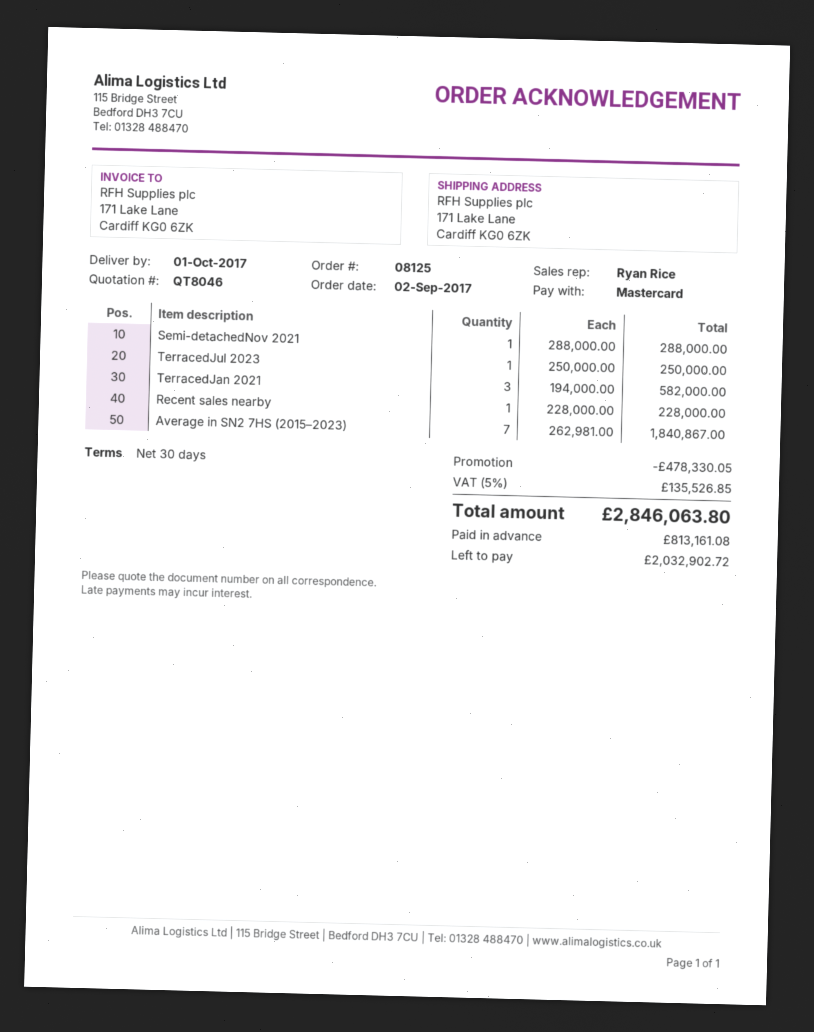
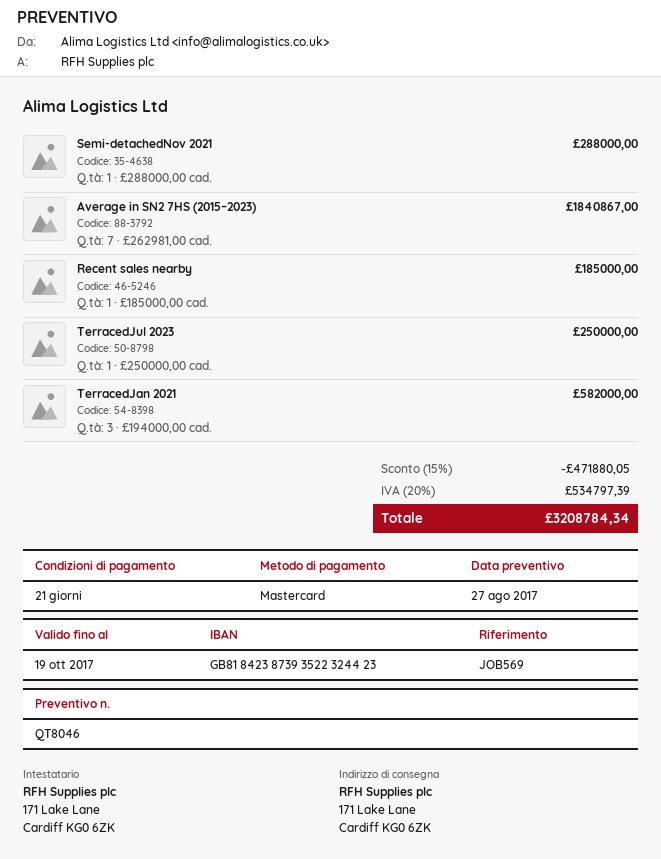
payment terms: 30 days -> 21 days
Recent sales nearby: 1 x 228000.00 = 228000.00 -> 1 x 185000.00 = 185000.00
discount: 478330.05 -> 471880.05
tax: 5% = 135526.85 -> 20% = 534797.39
total: 2846063.80 -> 3208784.34

